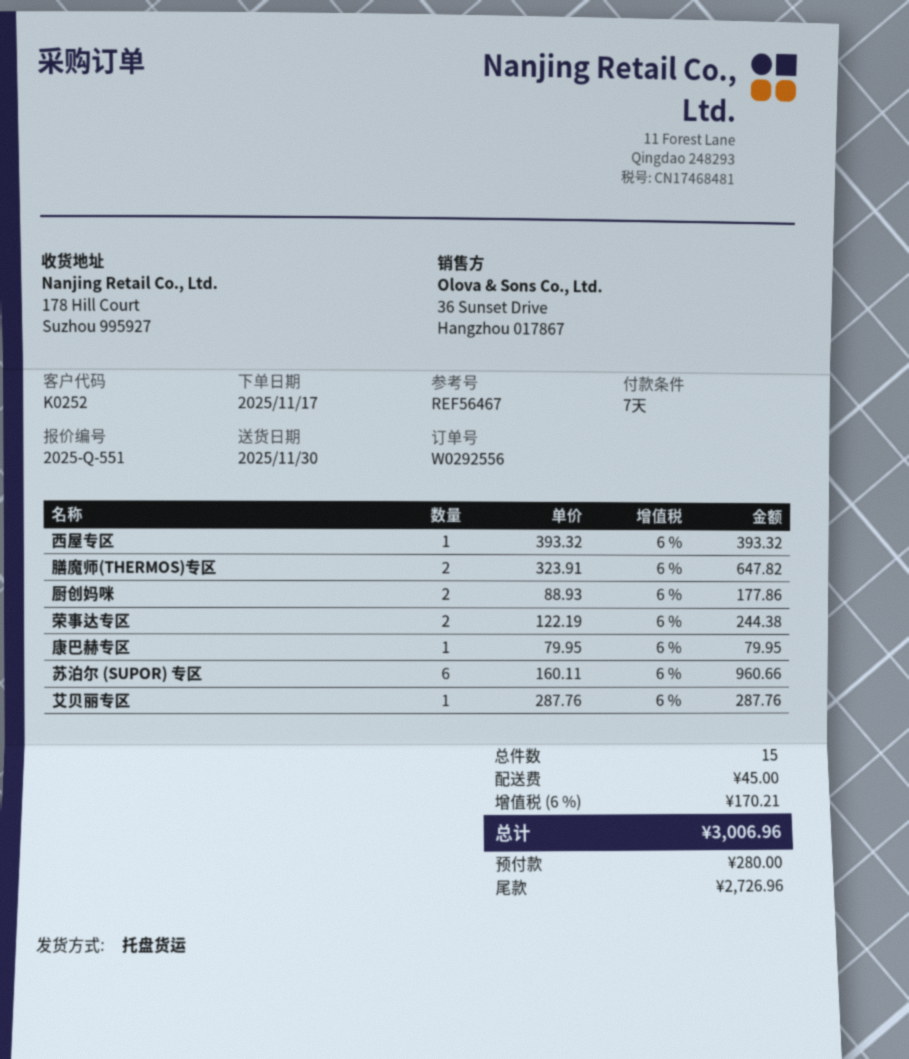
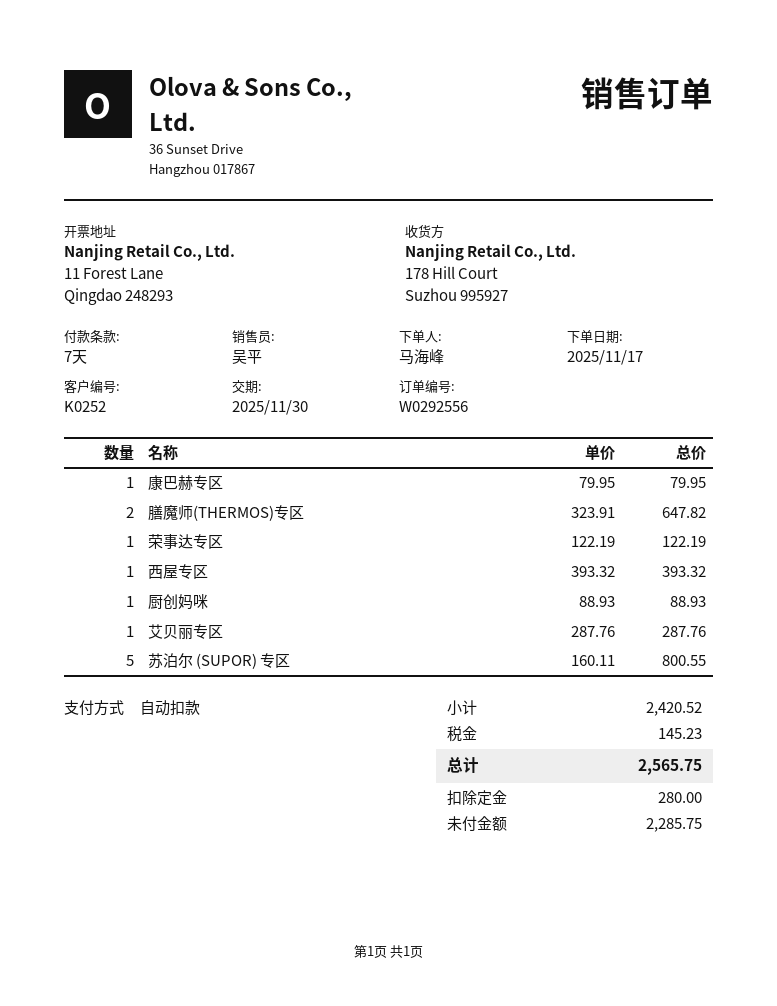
厨创妈咪: 2 x 88.93 = 177.86 -> 1 x 88.93 = 88.93
荣事达专区: 2 x 122.19 = 244.38 -> 1 x 122.19 = 122.19
苏泊尔 (SUPOR) 专区: 6 x 160.11 = 960.66 -> 5 x 160.11 = 800.55
shipping: 45.00 -> none
tax: 170.21 -> 145.23
total: 3006.96 -> 2565.75
balance: 2726.96 -> 2285.75

